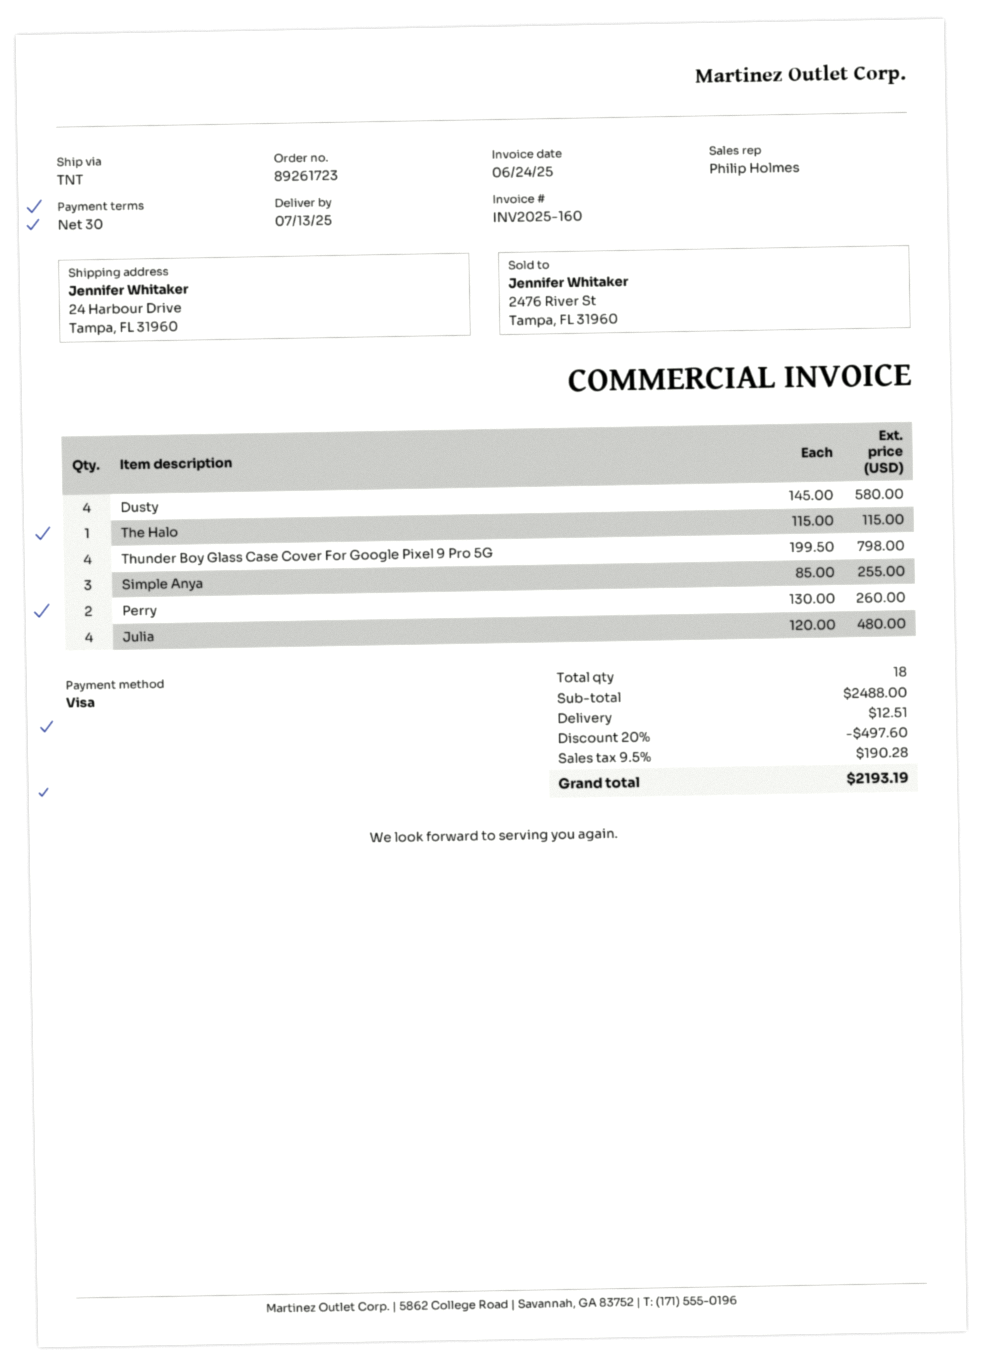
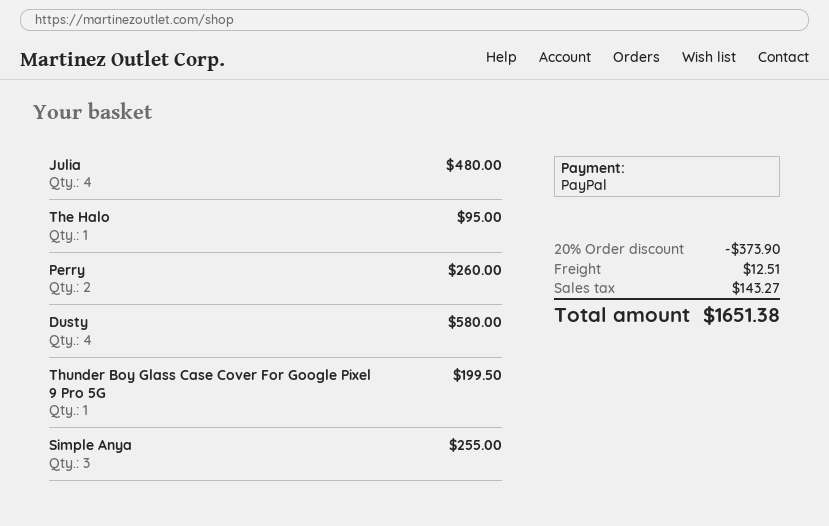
payment method: Visa -> PayPal
The Halo: 1 for 115.00 -> 1 for 95.00
Thunder Boy Glass Case Cover For Google Pixel 9 Pro 5G: 4 for 798.00 -> 1 for 199.50
discount: 20% = 497.60 -> 20% = 373.90
tax: 190.28 -> 143.27
total: 2193.19 -> 1651.38

